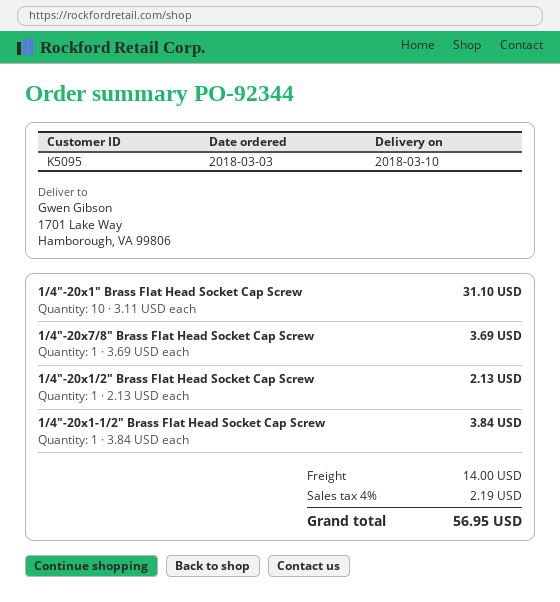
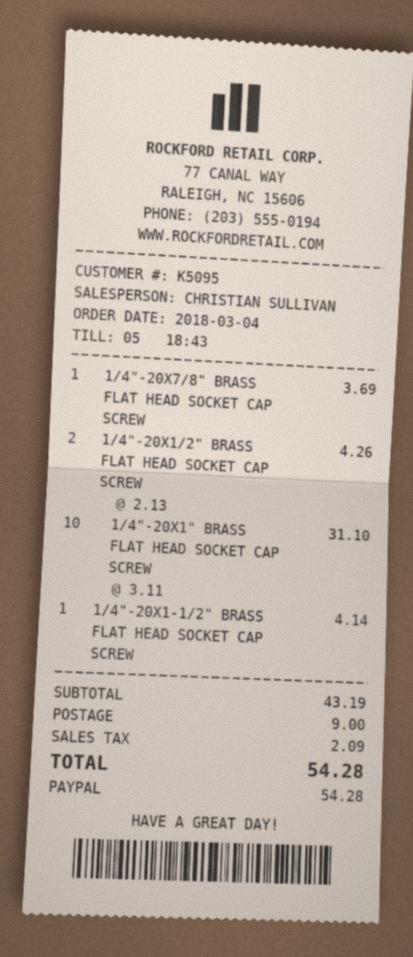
order date: 2018-03-03 -> 2018-03-04
1/4"-20x1/2" Brass Flat Head Socket Cap Screw: 1 x 2.13 = 2.13 -> 2 x 2.13 = 4.26
1/4"-20x1-1/2" Brass Flat Head Socket Cap Screw: 1 x 3.84 = 3.84 -> 1 x 4.14 = 4.14
shipping: 14.00 -> 9.00
tax: 2.19 -> 2.09
total: 56.95 -> 54.28

